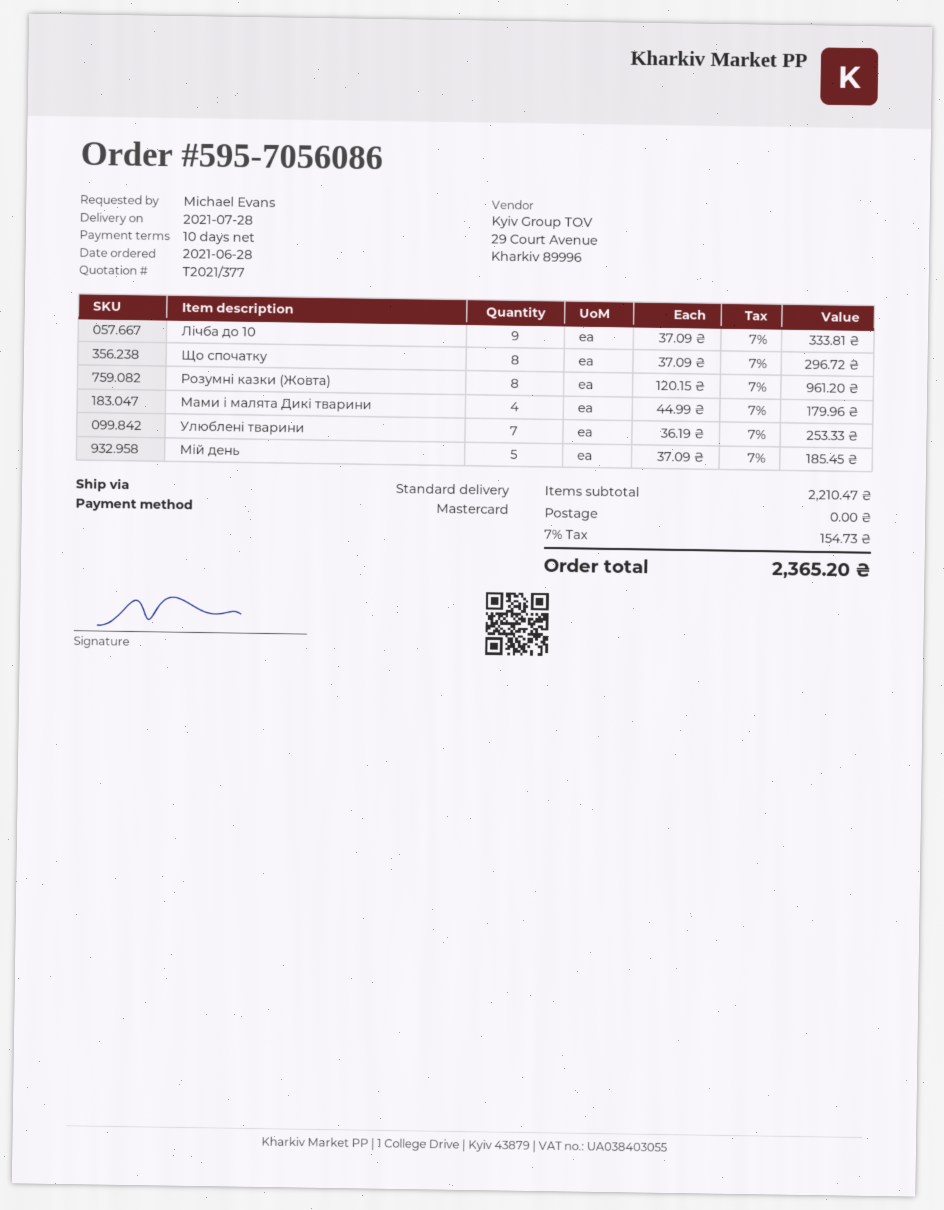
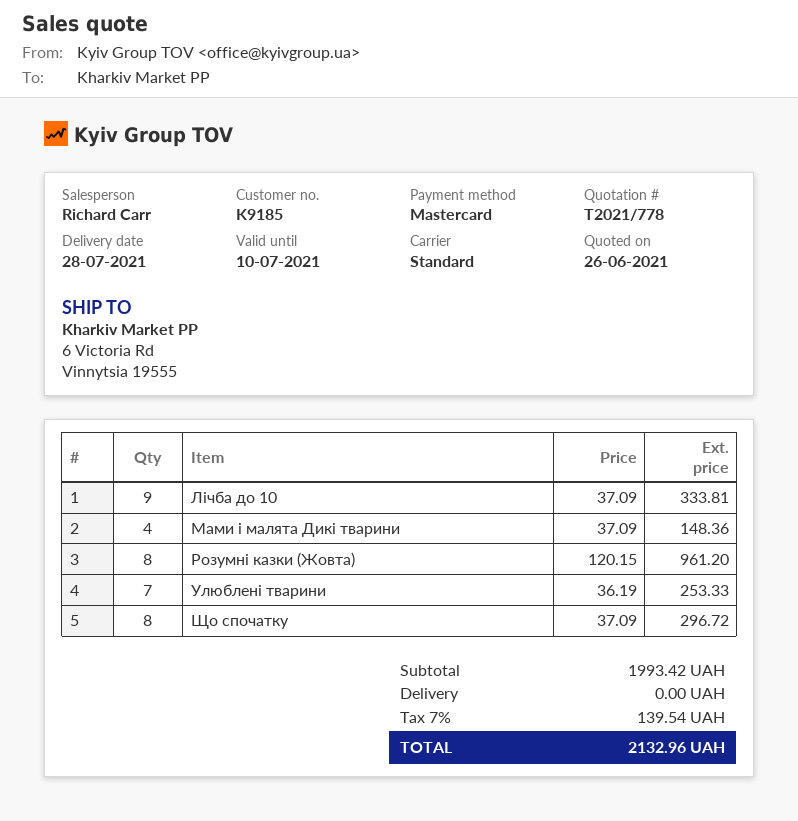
quote number: T2021/377 -> T2021/778
Мами і малята Дикі тварини: 4 x 44.99 = 179.96 -> 4 x 37.09 = 148.36
Мій день: 5 x 37.09 = 185.45 -> none
subtotal: 2210.47 -> 1993.42
tax: 7% = 154.73 -> 7% = 139.54
total: 2365.20 -> 2132.96

